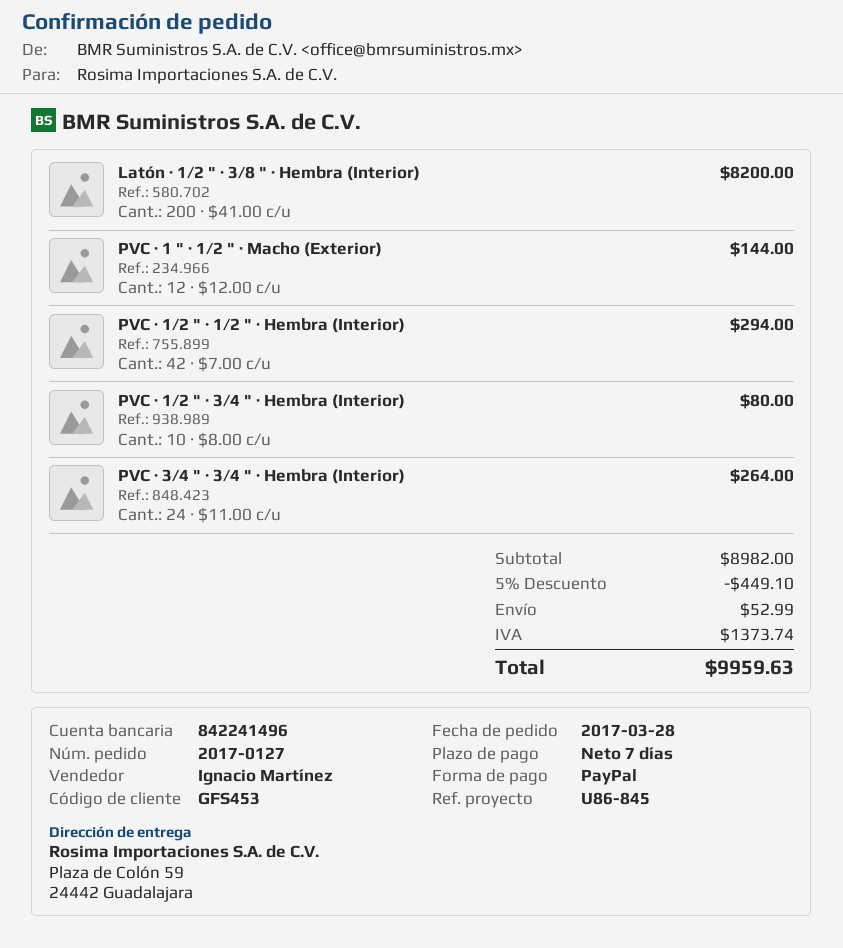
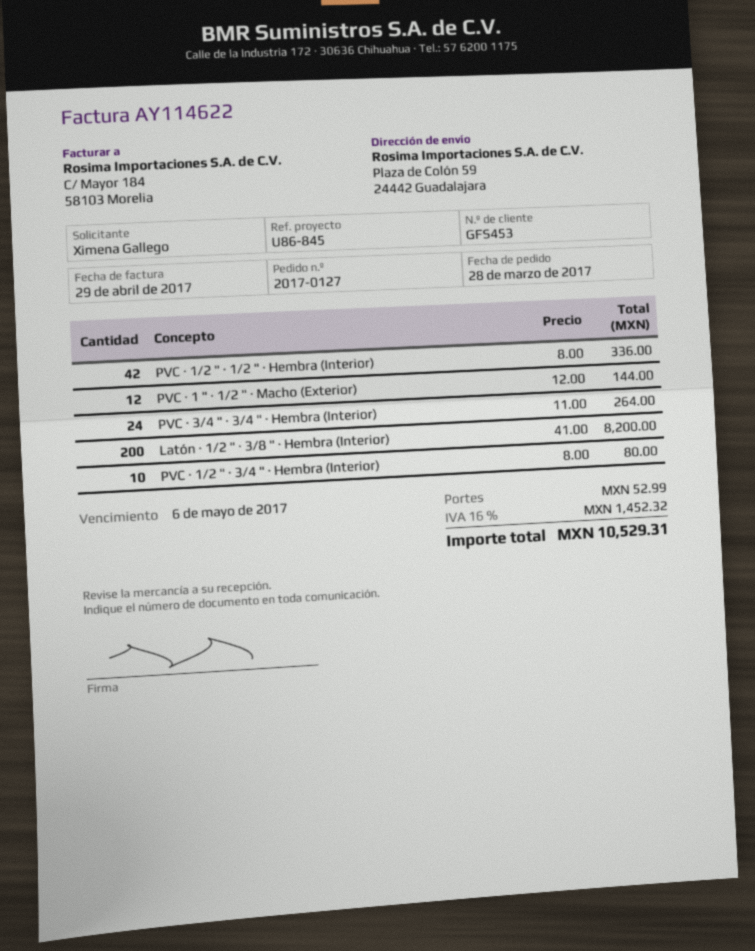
PVC · 1/2 " · 1/2 " · Hembra (Interior): 42 x 7.00 = 294.00 -> 42 x 8.00 = 336.00
discount: 5% = 449.10 -> none
tax: 1373.74 -> 1452.32
total: 9959.63 -> 10529.31

